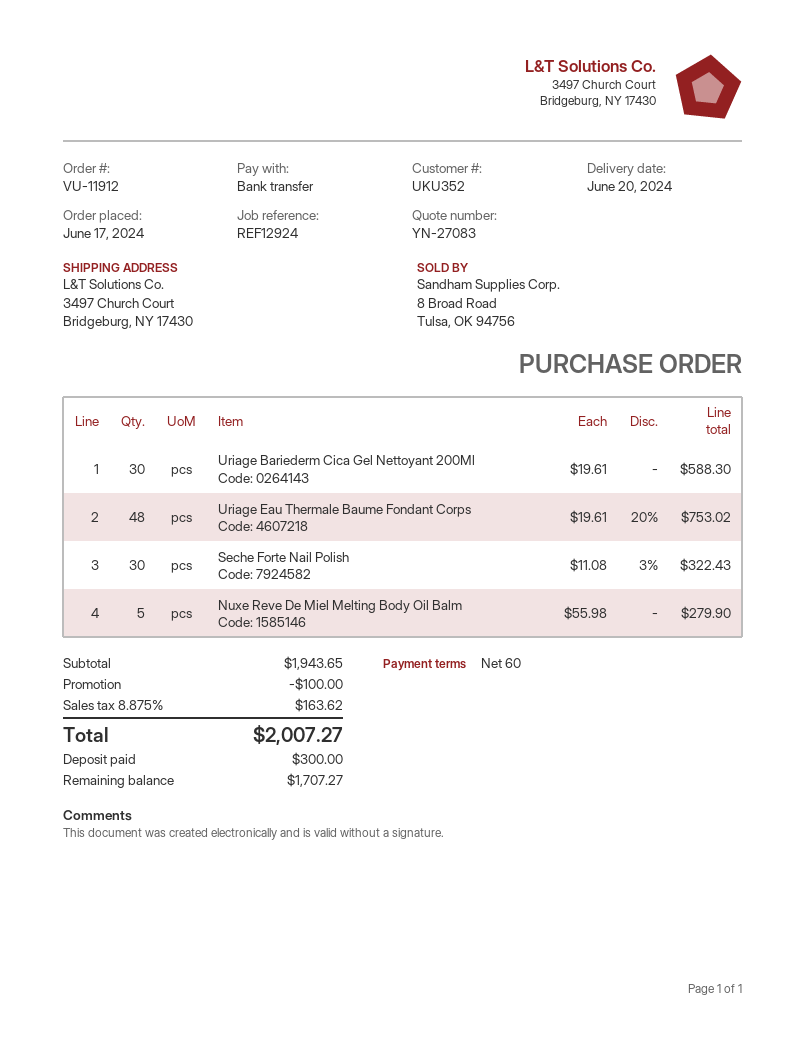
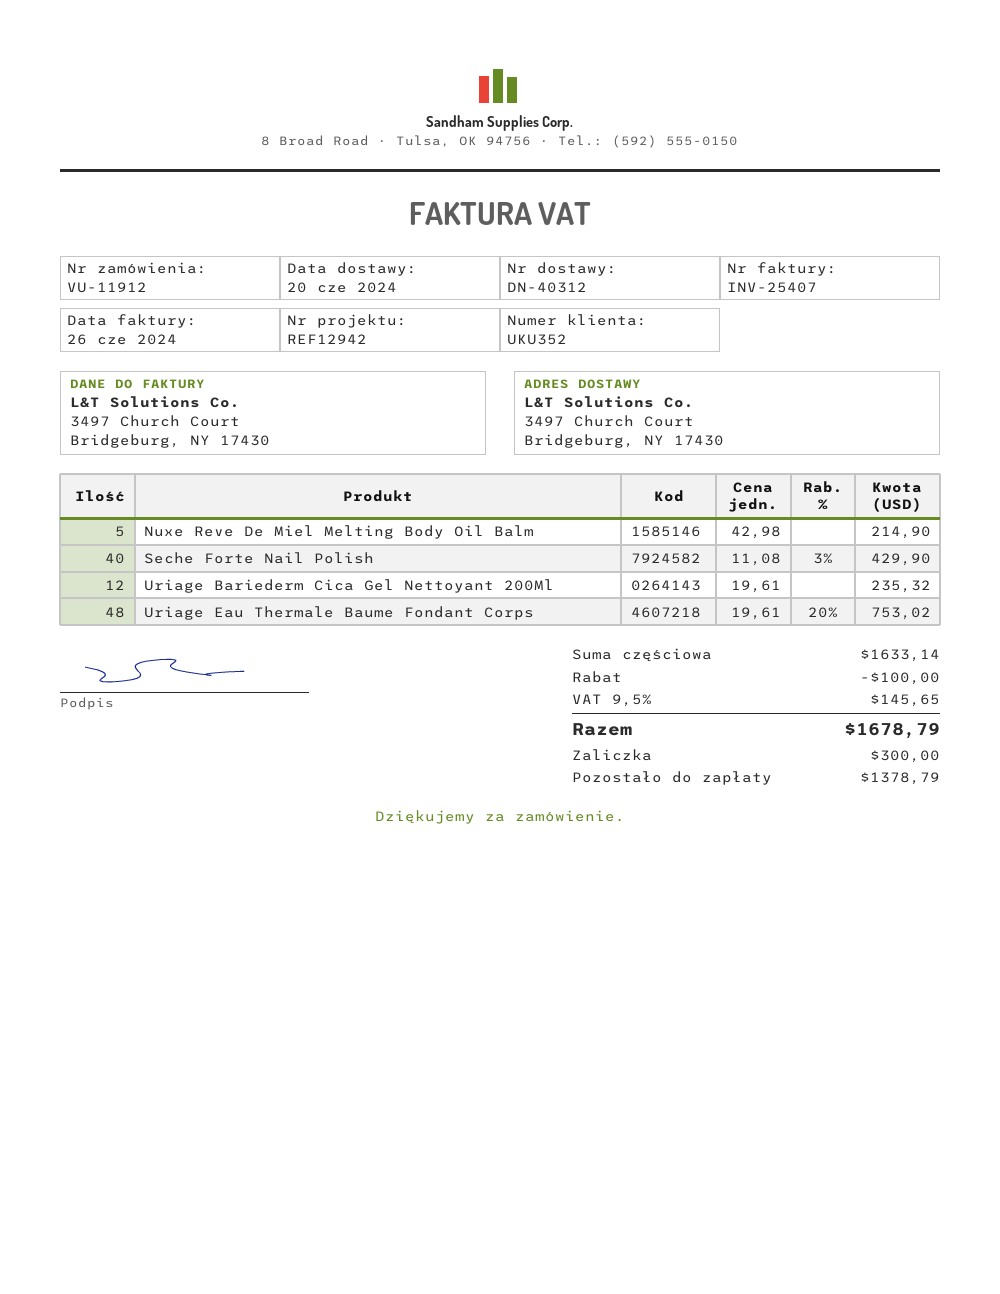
reference: REF12924 -> REF12942
Uriage Bariederm Cica Gel Nettoyant 200Ml: 30 x 19.61 = 588.30 -> 12 x 19.61 = 235.32
Seche Forte Nail Polish: 30 x 11.08 - 3% = 322.43 -> 40 x 11.08 - 3% = 429.90
Nuxe Reve De Miel Melting Body Oil Balm: 5 x 55.98 = 279.90 -> 5 x 42.98 = 214.90
subtotal: 1943.65 -> 1633.14
tax: 8.875% = 163.62 -> 9.5% = 145.65
total: 2007.27 -> 1678.79
balance: 1707.27 -> 1378.79

